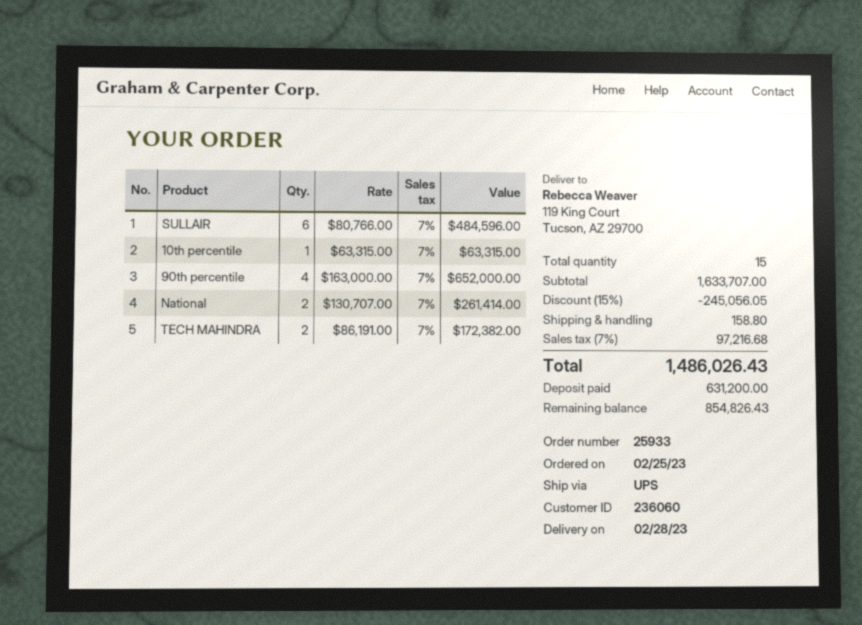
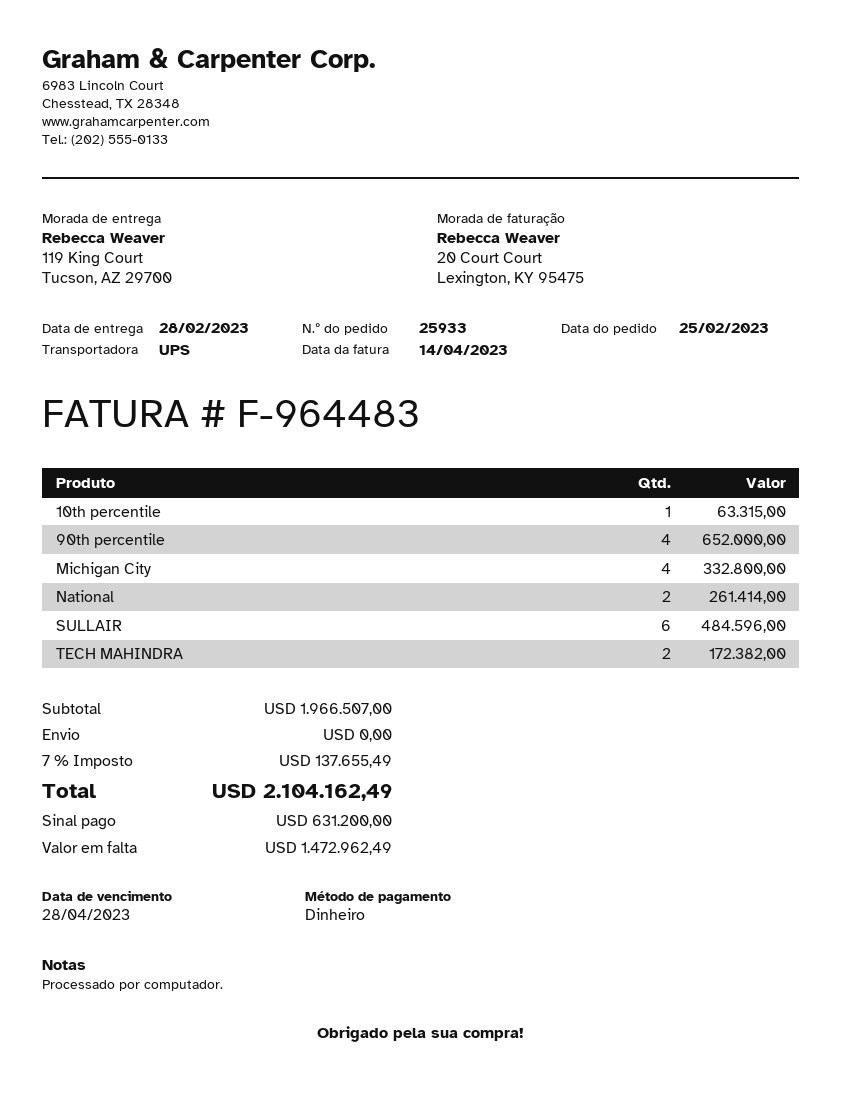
Michigan City: none -> 4 for 332800.00
subtotal: 1633707.00 -> 1966507.00
discount: 15% = 245056.05 -> none
shipping: 158.80 -> 0.00
tax: 7% = 97216.68 -> 7% = 137655.49
total: 1486026.43 -> 2104162.49
balance: 854826.43 -> 1472962.49

